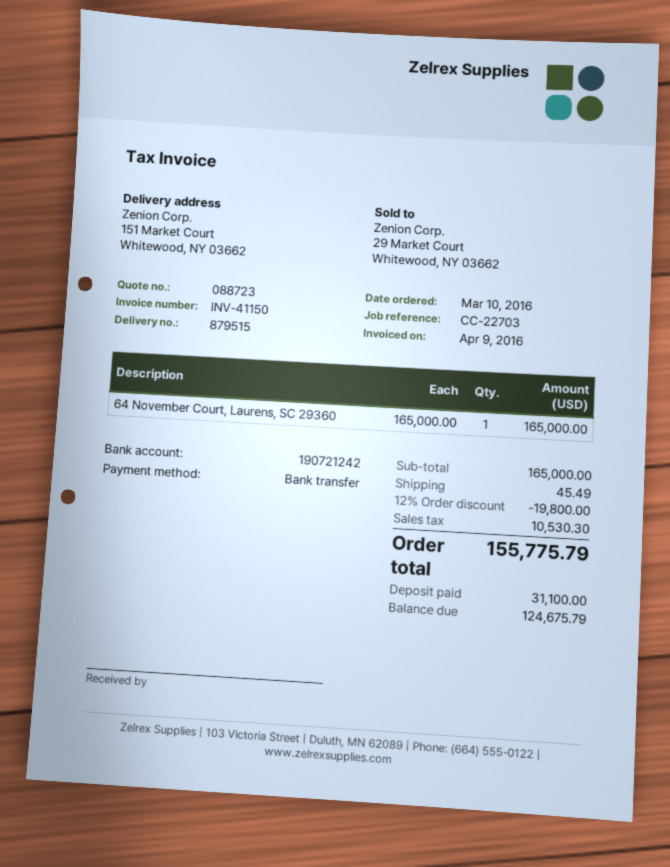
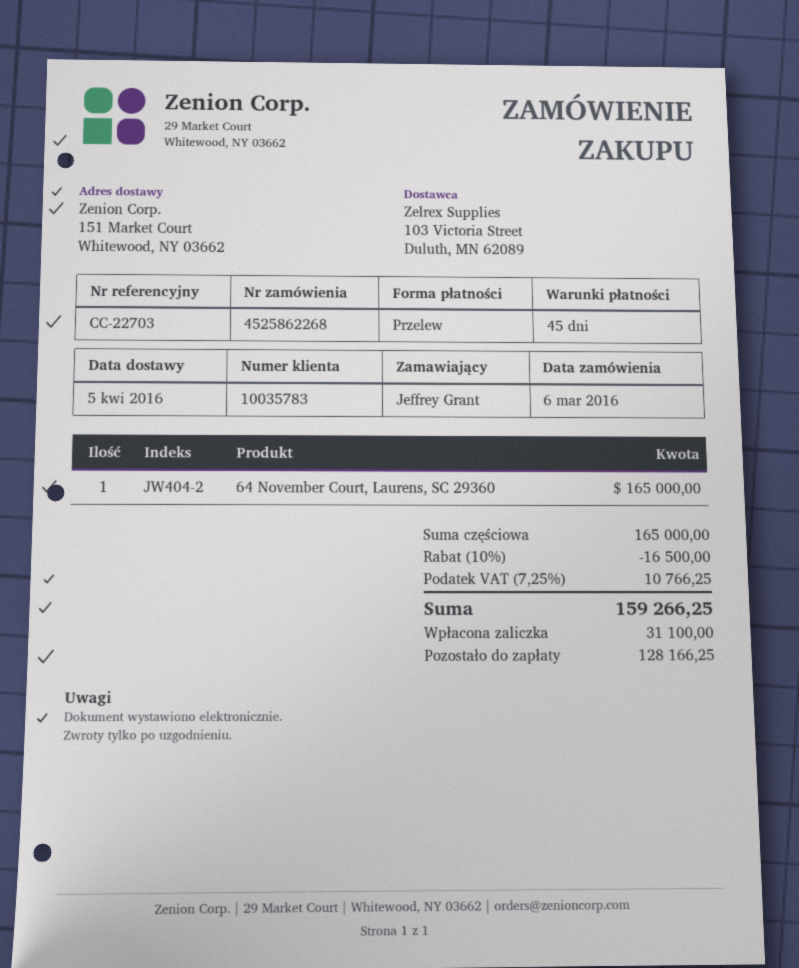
order date: 2016-03-10 -> 2016-03-06
discount: 12% = 19800.00 -> 10% = 16500.00
shipping: 45.49 -> none
tax: 10530.30 -> 10766.25
total: 155775.79 -> 159266.25
balance: 124675.79 -> 128166.25

